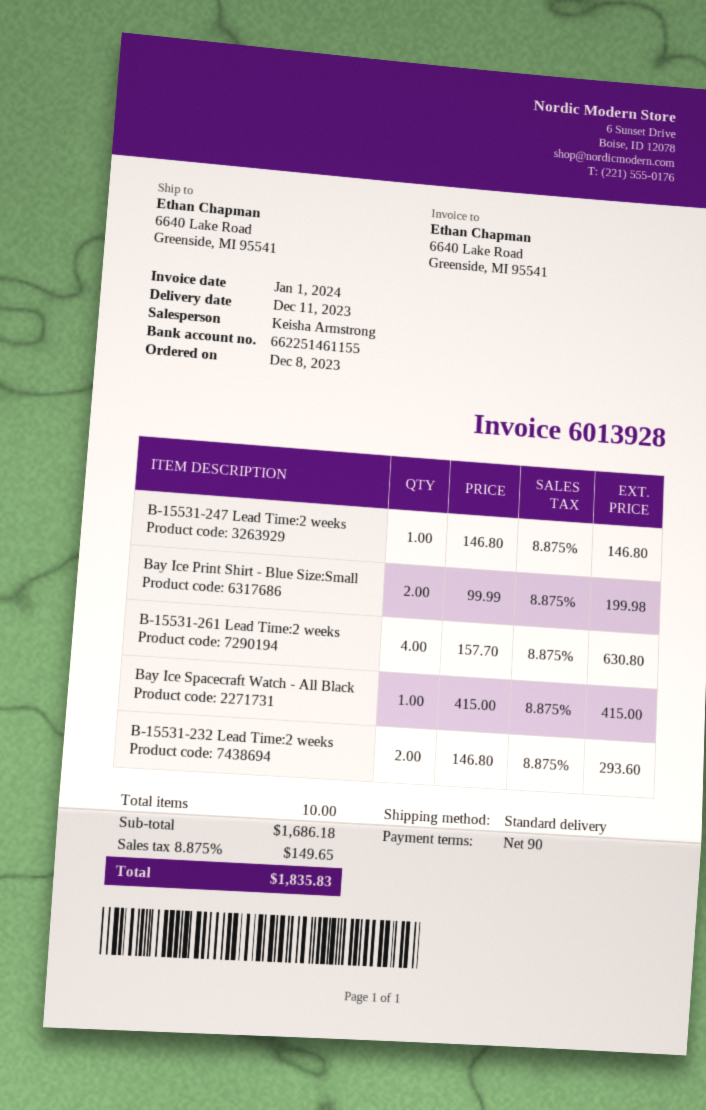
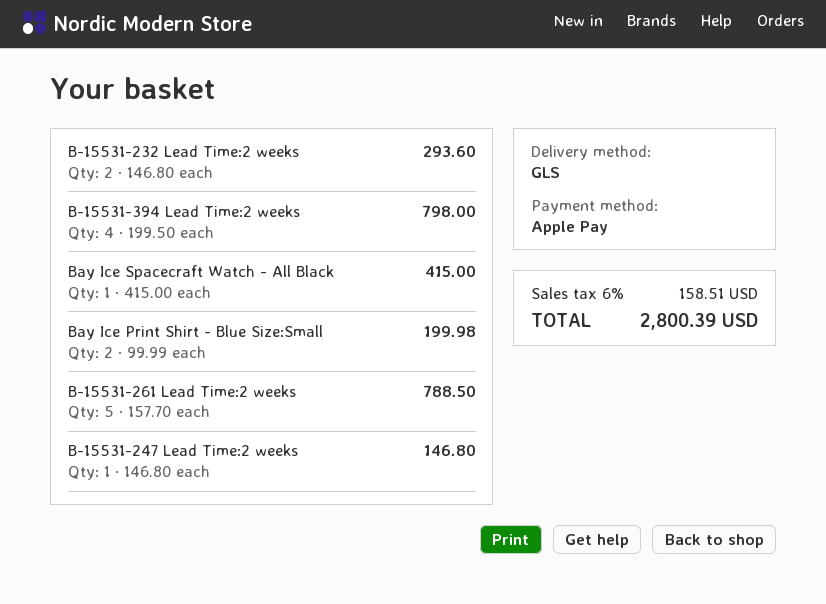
shipping method: standard -> GLS
B-15531-261 Lead Time:2 weeks: 4 x 157.70 = 630.80 -> 5 x 157.70 = 788.50
B-15531-394 Lead Time:2 weeks: none -> 4 x 199.50 = 798.00
tax: 8.875% = 149.65 -> 6% = 158.51
total: 1835.83 -> 2800.39

